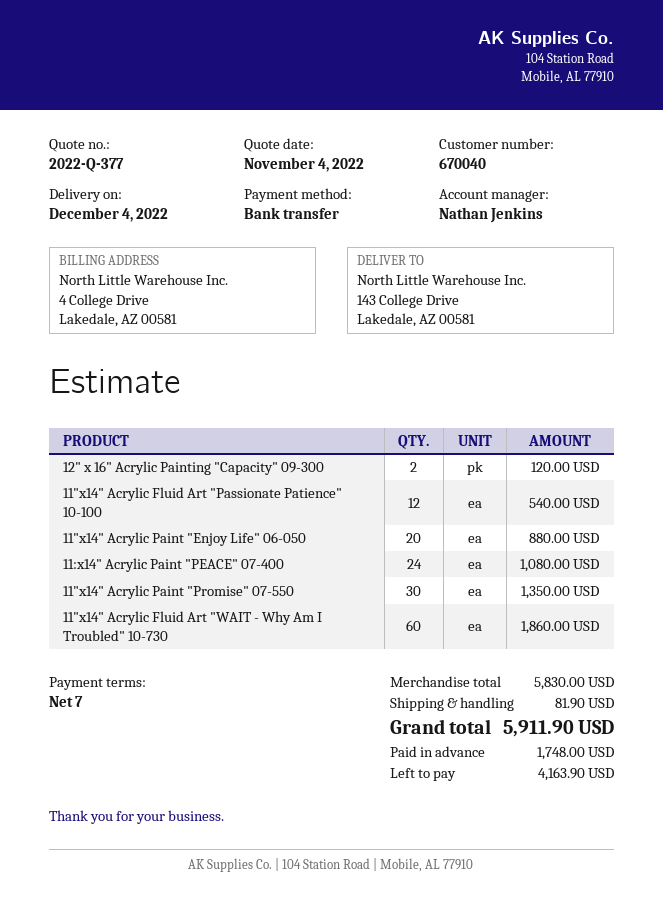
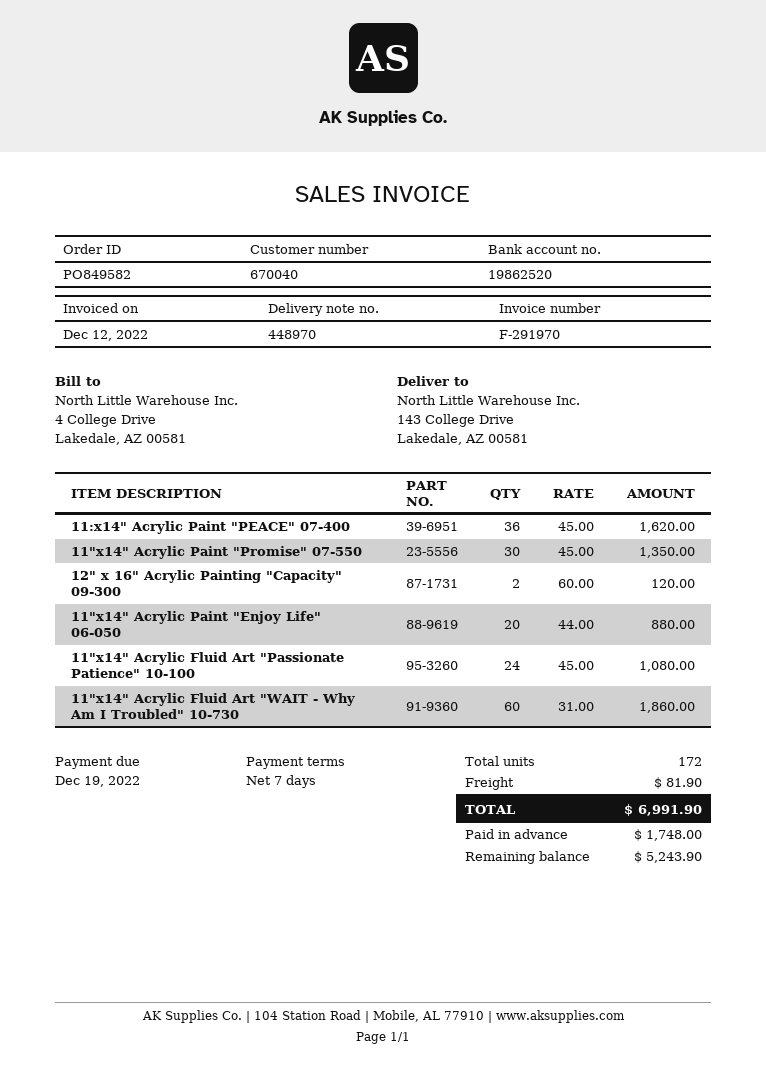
11"x14" Acrylic Fluid Art "Passionate Patience" 10-100: 12 for 540.00 -> 24 for 1080.00
11:x14" Acrylic Paint "PEACE" 07-400: 24 for 1080.00 -> 36 for 1620.00
total: 5911.90 -> 6991.90
balance: 4163.90 -> 5243.90

